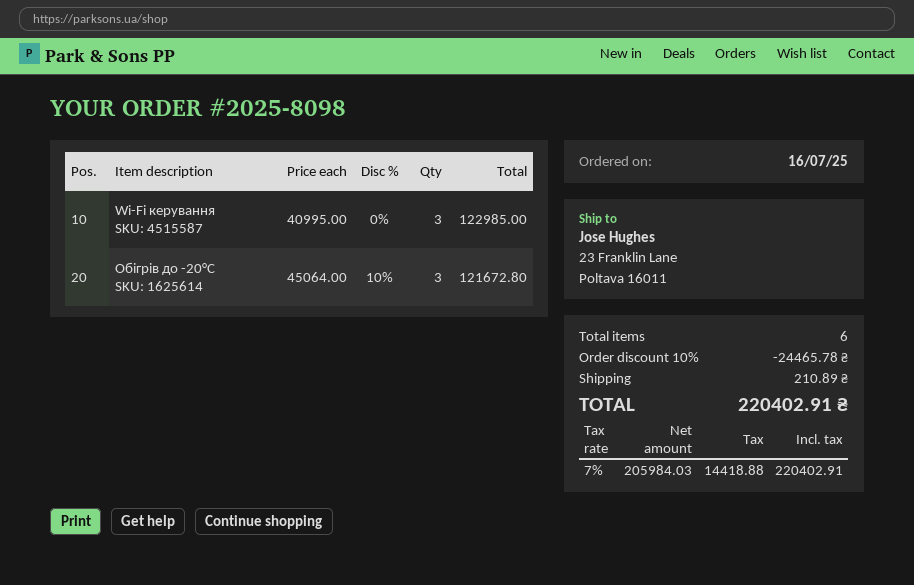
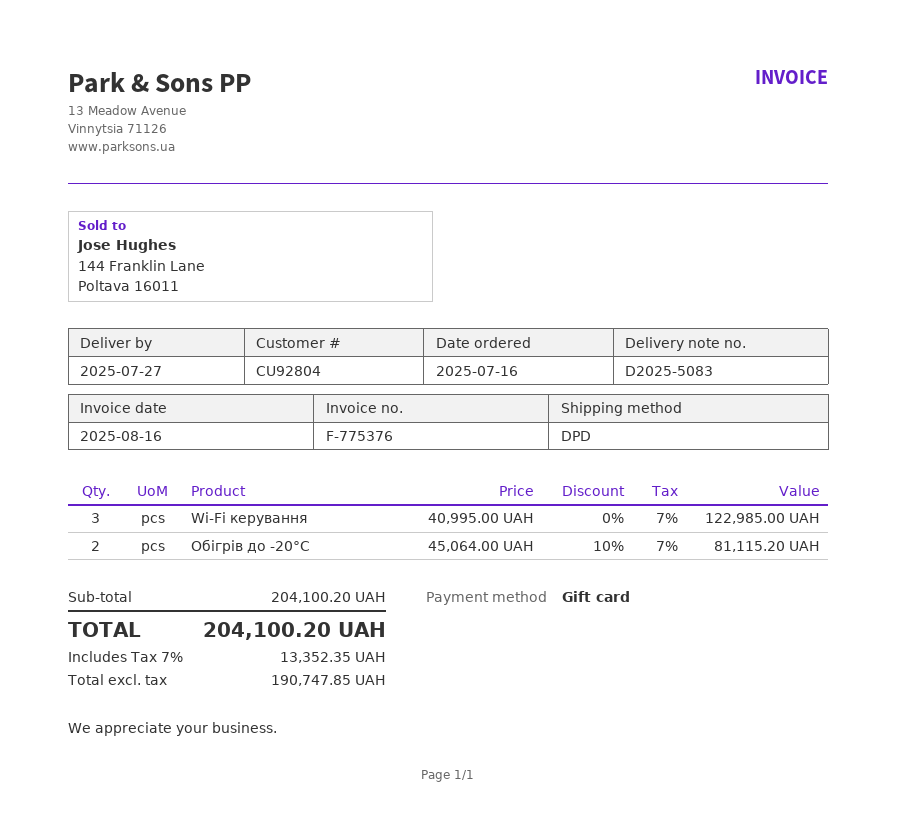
Обігрів до -20°C: 3 x 45064.00 - 10% = 121672.80 -> 2 x 45064.00 - 10% = 81115.20
discount: 10% = 24465.78 -> none
shipping: 210.89 -> none
net: 205984.03 -> 190747.85
tax: 7% = 14418.88 -> 7% = 13352.35
total: 220402.91 -> 204100.20

